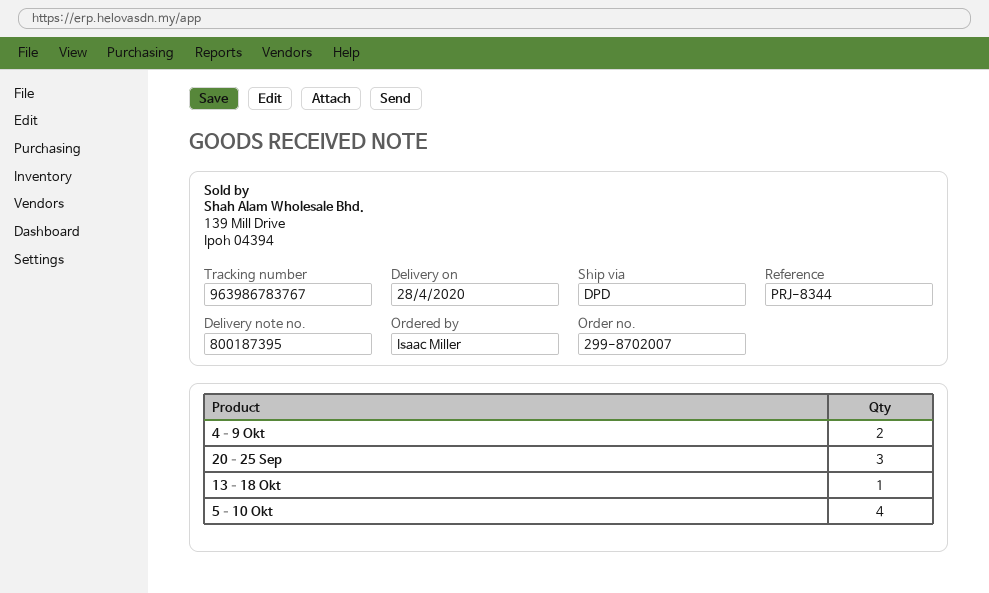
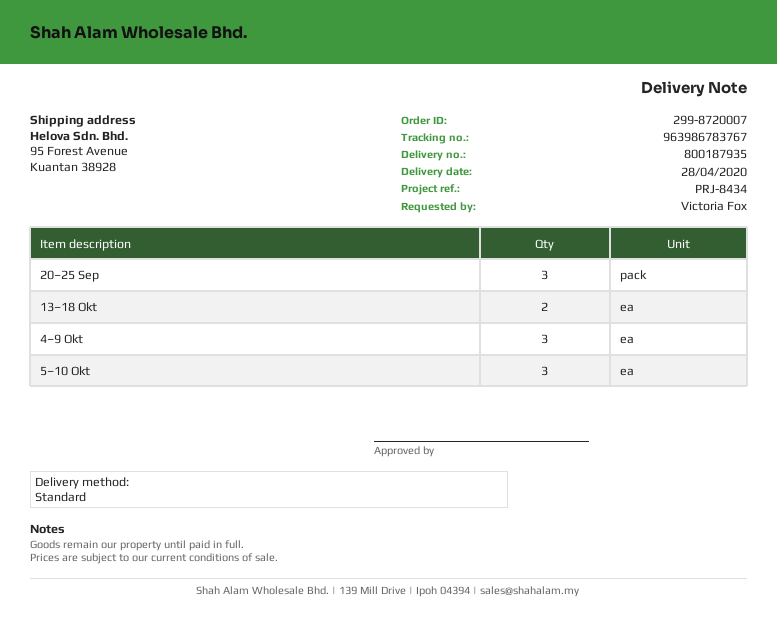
order number: 299-8702007 -> 299-8720007
delivery note number: 800187395 -> 800187935
reference: PRJ-8344 -> PRJ-8434
ordered by: Isaac Miller -> Victoria Fox
shipping method: DPD -> standard
4–9 Okt: 2 -> 3
13–18 Okt: 1 -> 2
5–10 Okt: 4 -> 3

